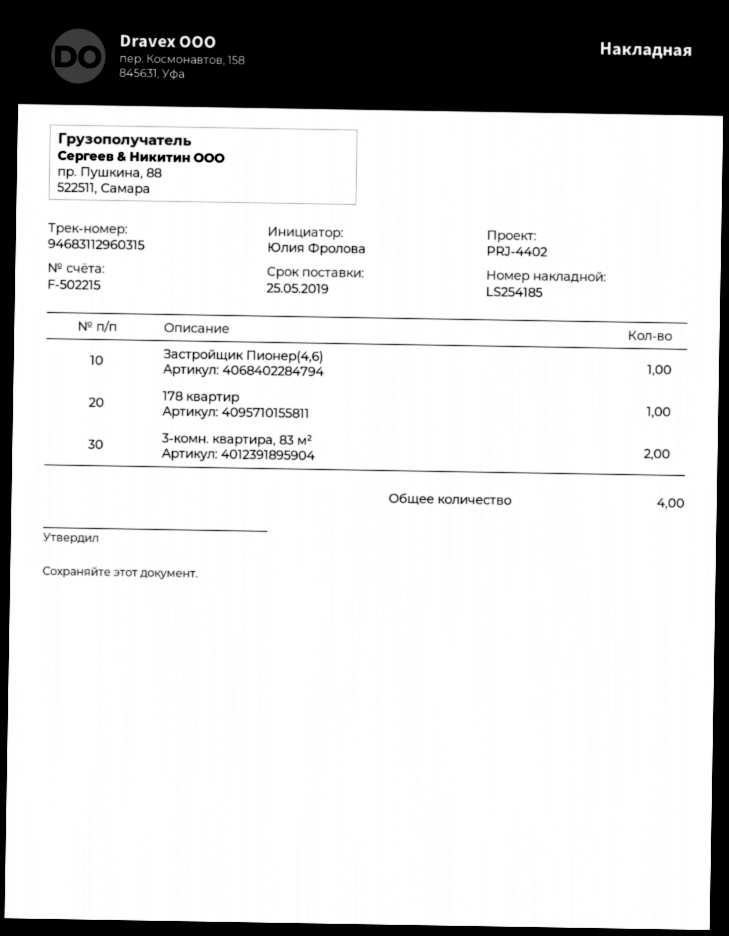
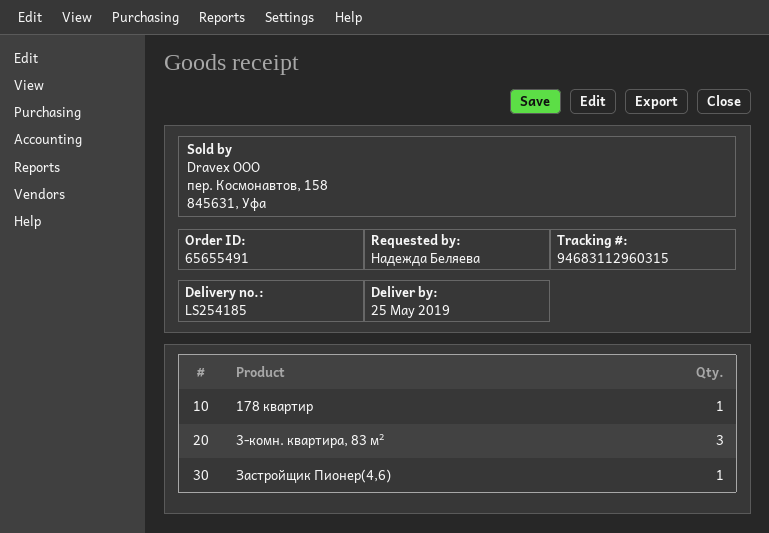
ordered by: Юлия Фролова -> Надежда Беляева
3-комн. квартира, 83 м²: 2 -> 3

